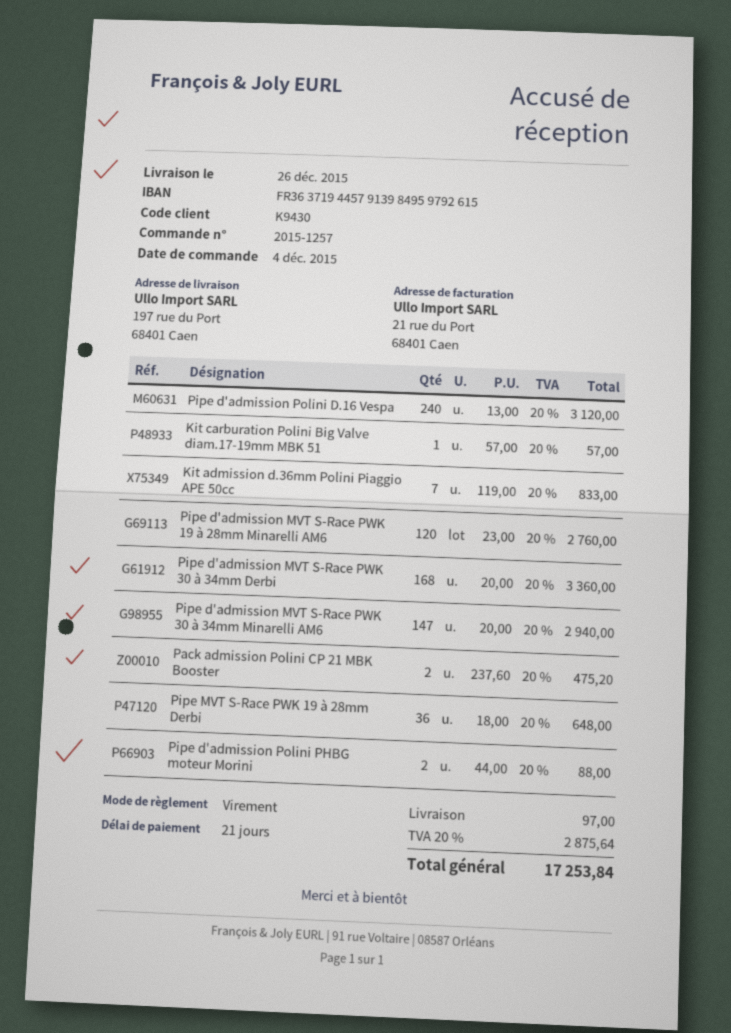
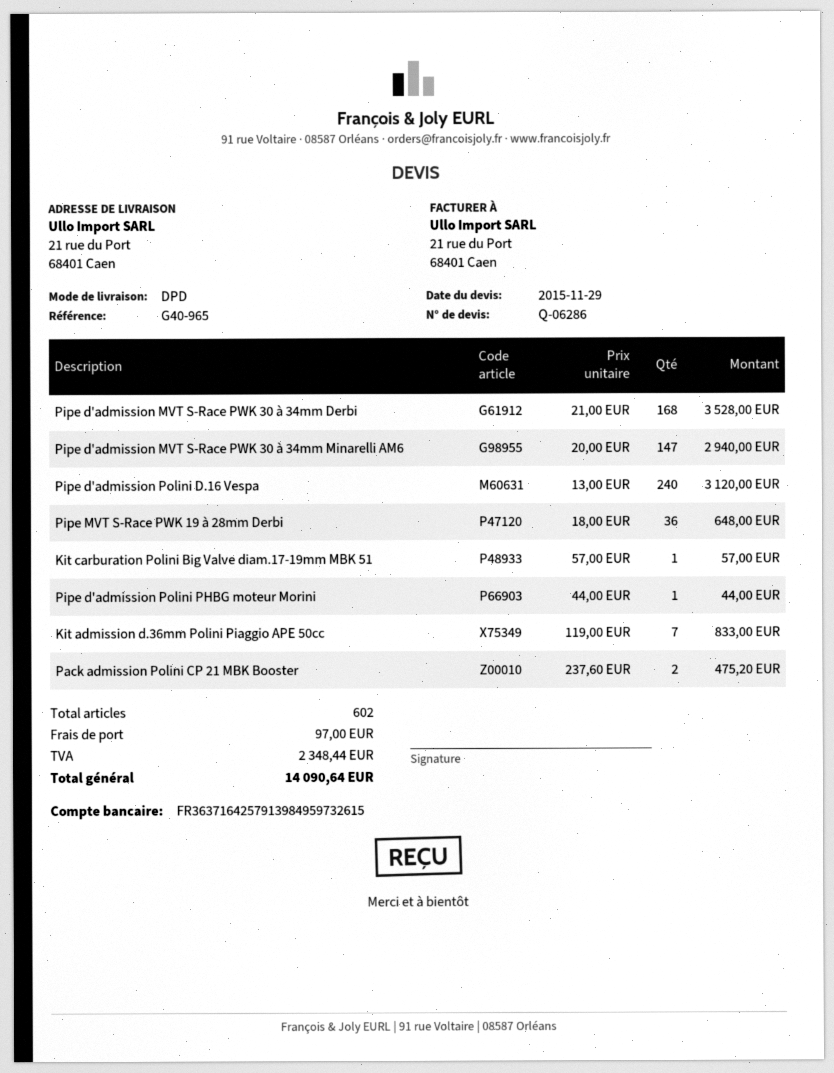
bank account: FR3637194457913984959792615 -> FR3637164257913984959732615
ship to: 197 rue du Port, 68401 Caen -> 21 rue du Port, 68401 Caen
Pipe d'admission MVT S-Race PWK 19 à 28mm Minarelli AM6: 120 x 23.00 = 2760.00 -> none
Pipe d'admission MVT S-Race PWK 30 à 34mm Derbi: 168 x 20.00 = 3360.00 -> 168 x 21.00 = 3528.00
Pipe d'admission Polini PHBG moteur Morini: 2 x 44.00 = 88.00 -> 1 x 44.00 = 44.00
tax: 2875.64 -> 2348.44
total: 17253.84 -> 14090.64

